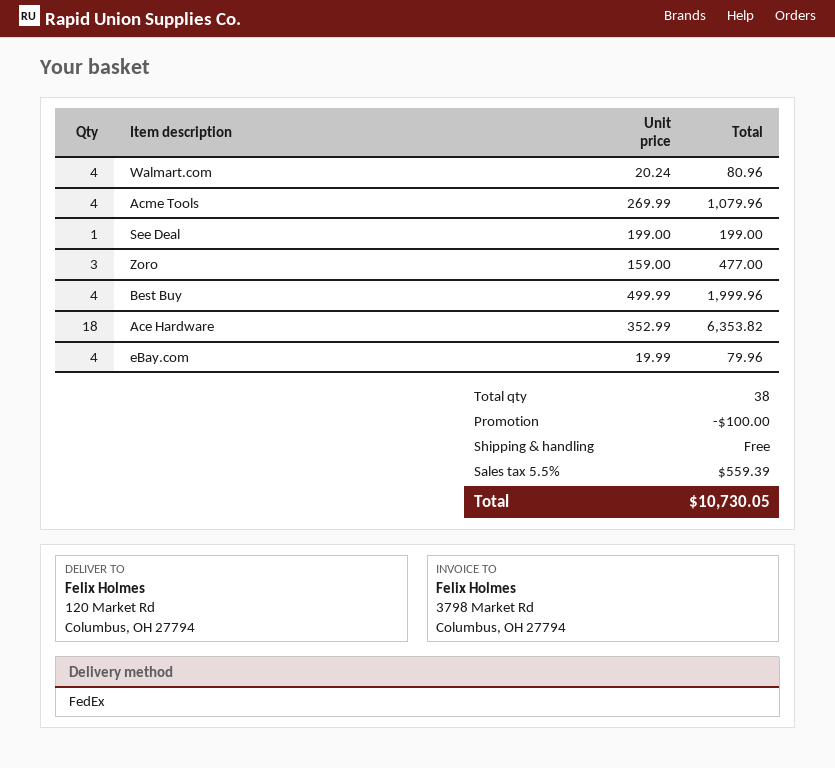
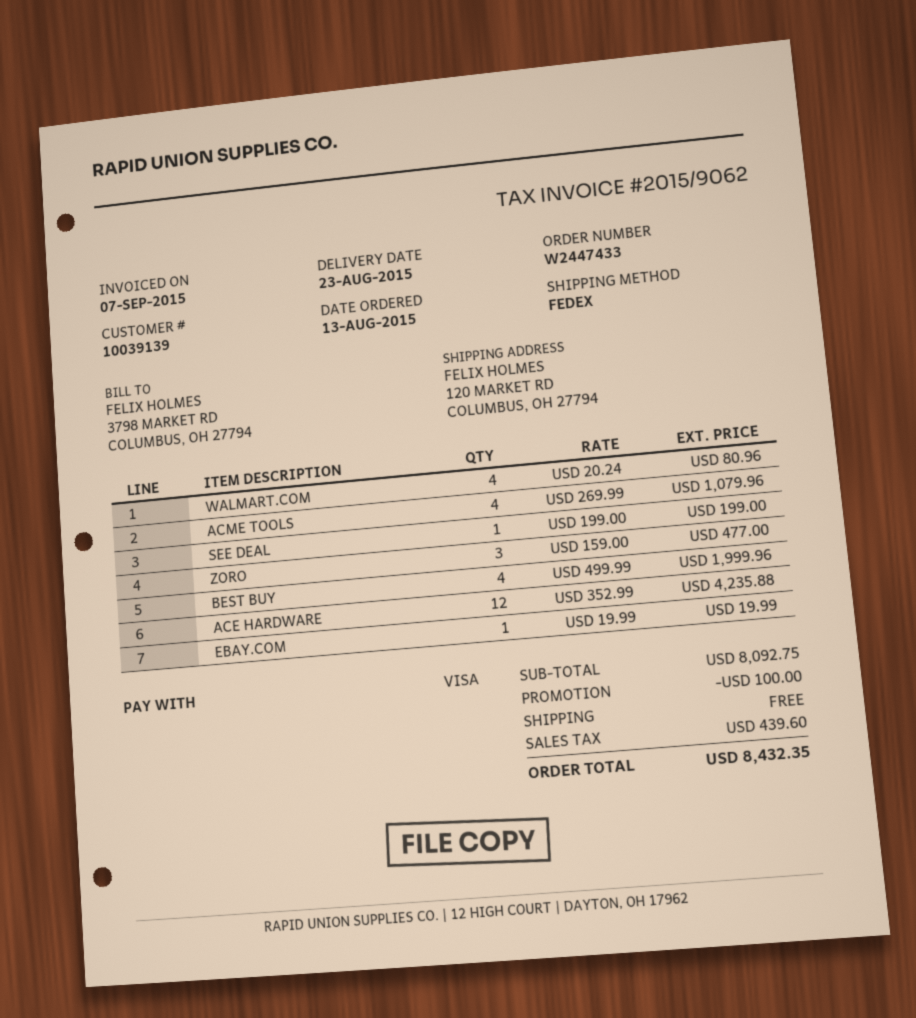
Ace Hardware: 18 x 352.99 = 6353.82 -> 12 x 352.99 = 4235.88
eBay.com: 4 x 19.99 = 79.96 -> 1 x 19.99 = 19.99
tax: 559.39 -> 439.60
total: 10730.05 -> 8432.35

